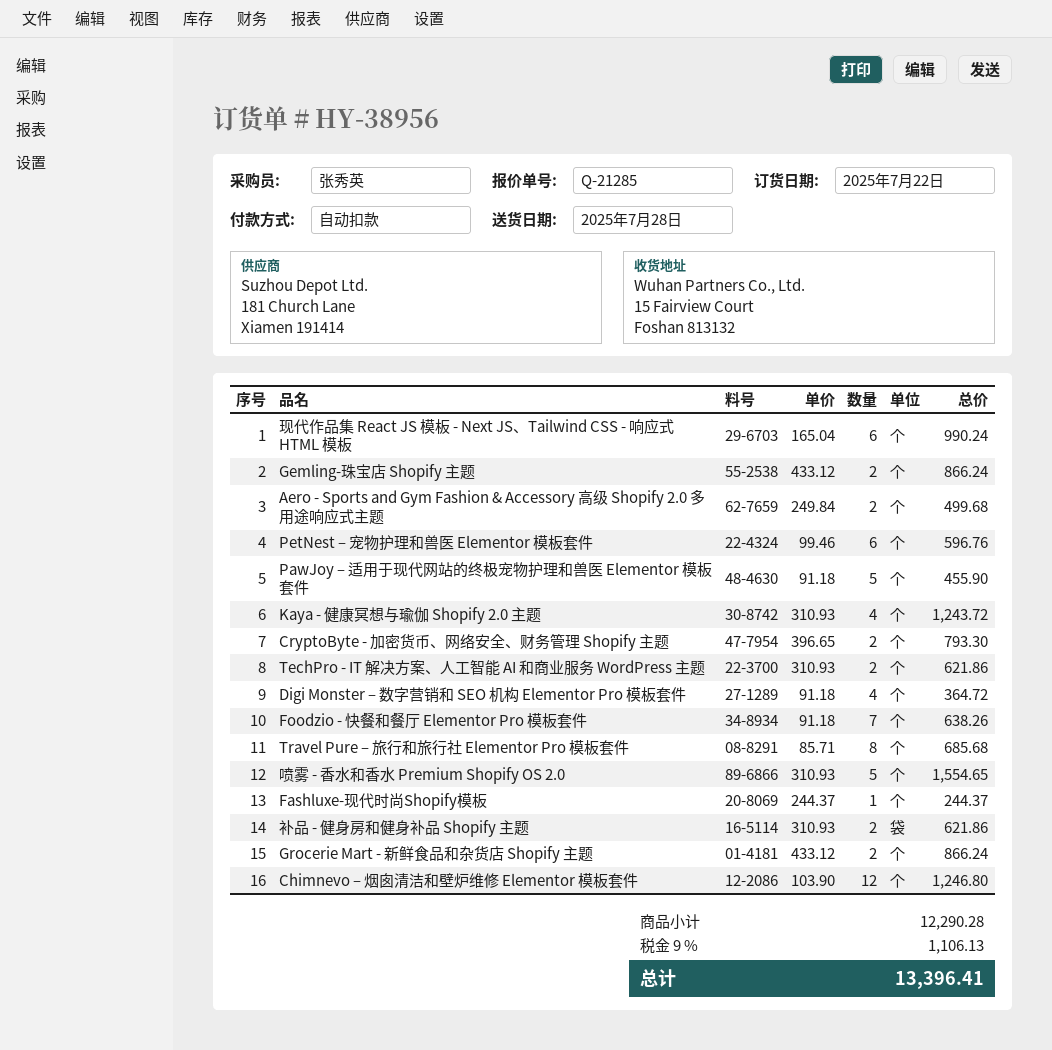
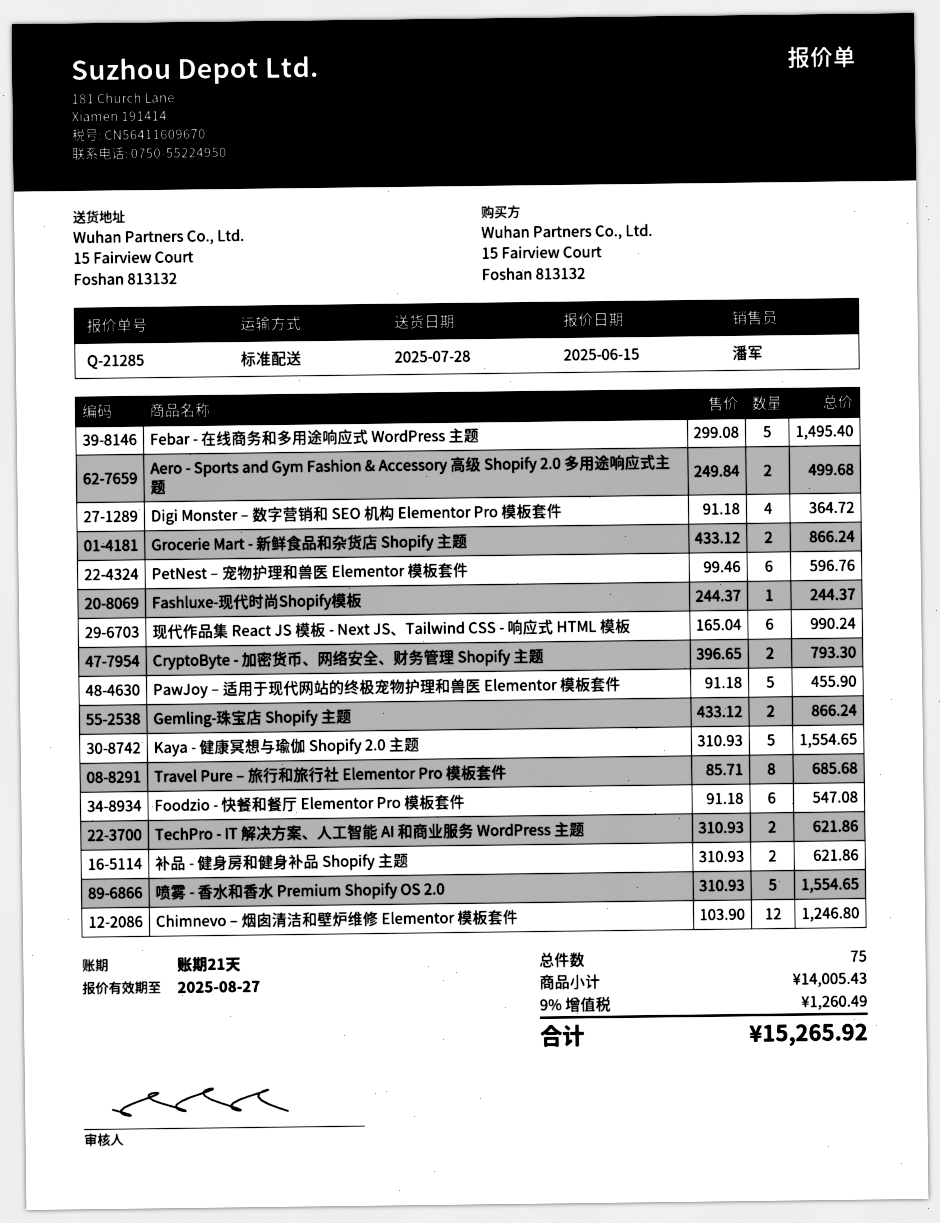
Kaya - 健康冥想与瑜伽 Shopify 2.0 主题: 4 x 310.93 = 1243.72 -> 5 x 310.93 = 1554.65
Foodzio - 快餐和餐厅 Elementor Pro 模板套件: 7 x 91.18 = 638.26 -> 6 x 91.18 = 547.08
Febar - 在线商务和多用途响应式 WordPress 主题: none -> 5 x 299.08 = 1495.40
subtotal: 12290.28 -> 14005.43
tax: 9% = 1106.13 -> 9% = 1260.49
total: 13396.41 -> 15265.92

